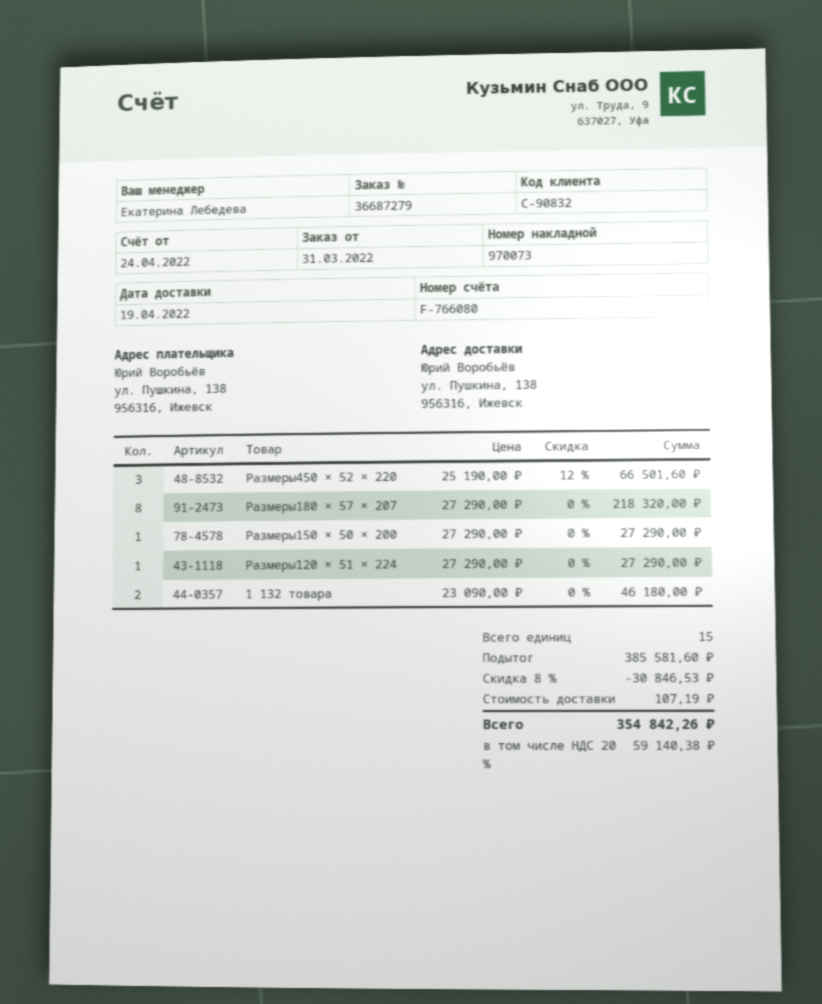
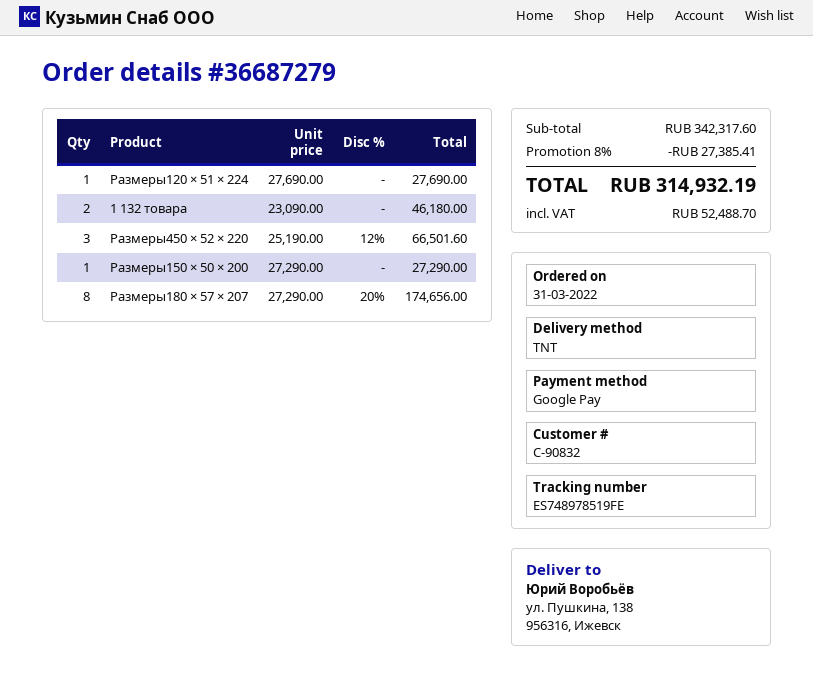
Размеры180 × 57 × 207: 8 x 27290.00 = 218320.00 -> 8 x 27290.00 - 20% = 174656.00
Размеры120 × 51 × 224: 1 x 27290.00 = 27290.00 -> 1 x 27690.00 = 27690.00
subtotal: 385581.60 -> 342317.60
discount: 8% = 30846.53 -> 8% = 27385.41
shipping: 107.19 -> none
tax: 59140.38 -> 52488.70
total: 354842.26 -> 314932.19

